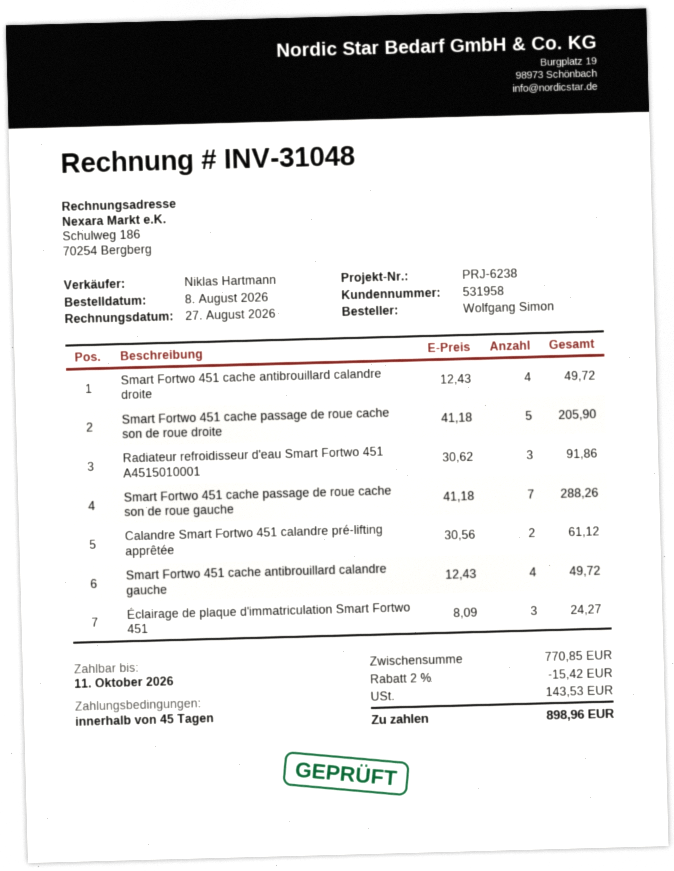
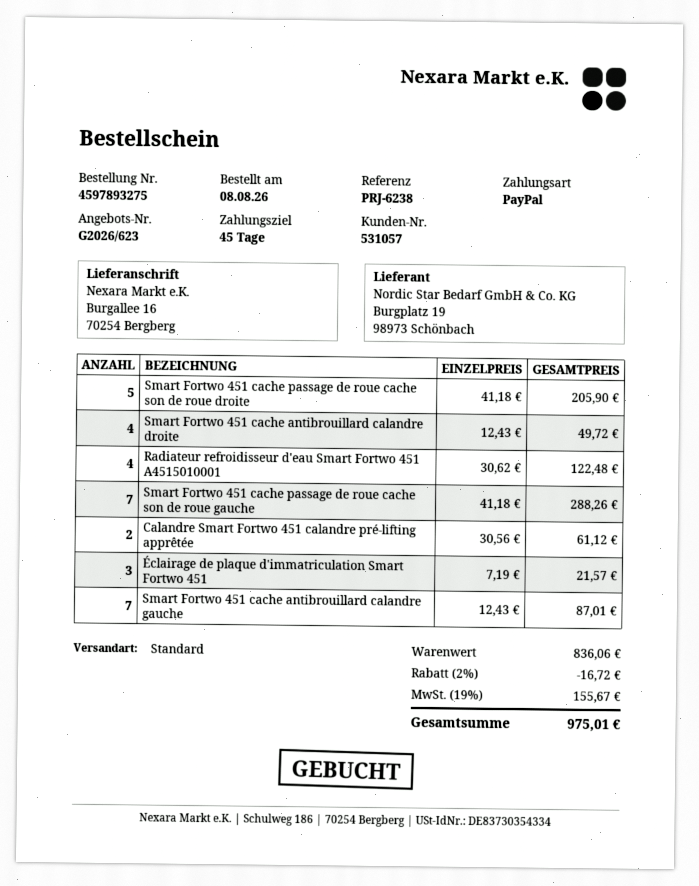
customer number: 531958 -> 531057
Radiateur refroidisseur d'eau Smart Fortwo 451 A4515010001: 3 x 30.62 = 91.86 -> 4 x 30.62 = 122.48
Smart Fortwo 451 cache antibrouillard calandre gauche: 4 x 12.43 = 49.72 -> 7 x 12.43 = 87.01
Éclairage de plaque d'immatriculation Smart Fortwo 451: 3 x 8.09 = 24.27 -> 3 x 7.19 = 21.57
subtotal: 770.85 -> 836.06
discount: 2% = 15.42 -> 2% = 16.72
tax: 143.53 -> 155.67
total: 898.96 -> 975.01

